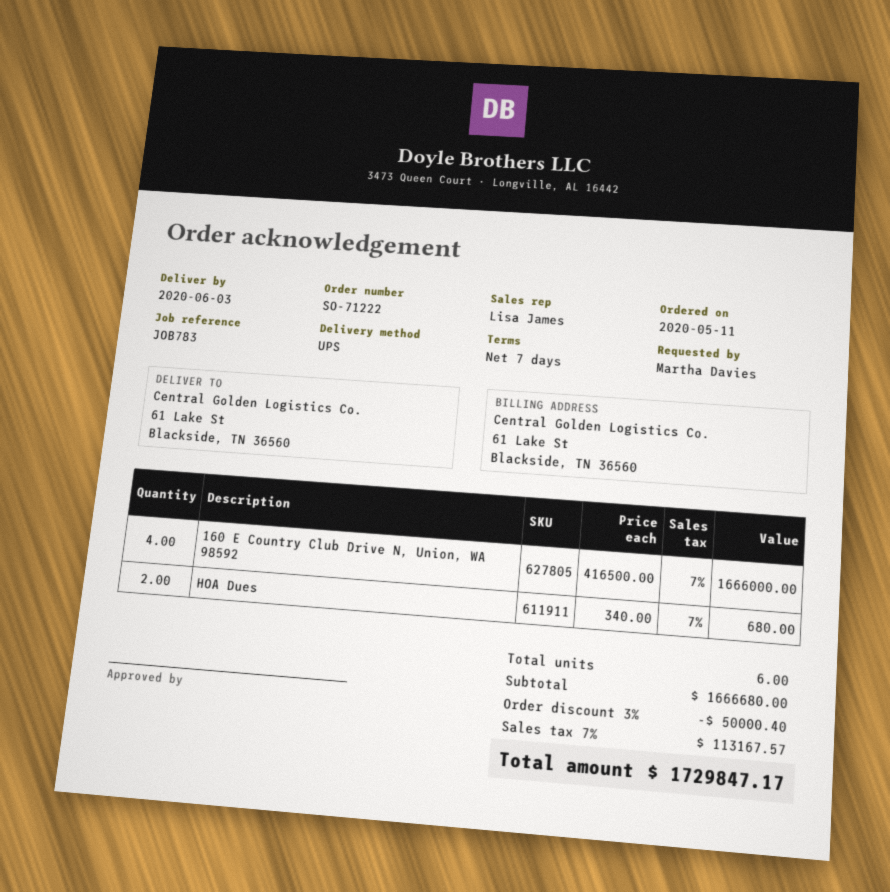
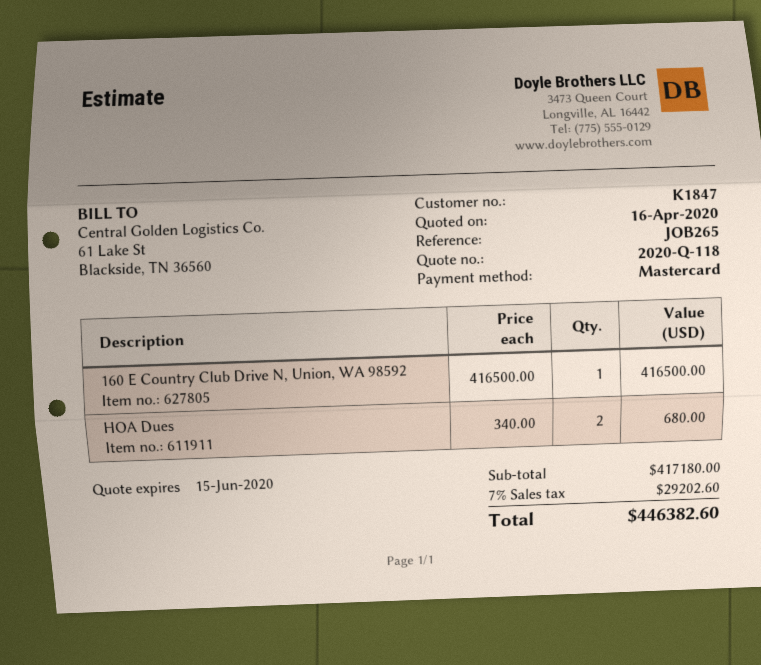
reference: JOB783 -> JOB265
160 E Country Club Drive N, Union, WA 98592: 4 x 416500.00 = 1666000.00 -> 1 x 416500.00 = 416500.00
subtotal: 1666680.00 -> 417180.00
discount: 3% = 50000.40 -> none
tax: 7% = 113167.57 -> 7% = 29202.60
total: 1729847.17 -> 446382.60

